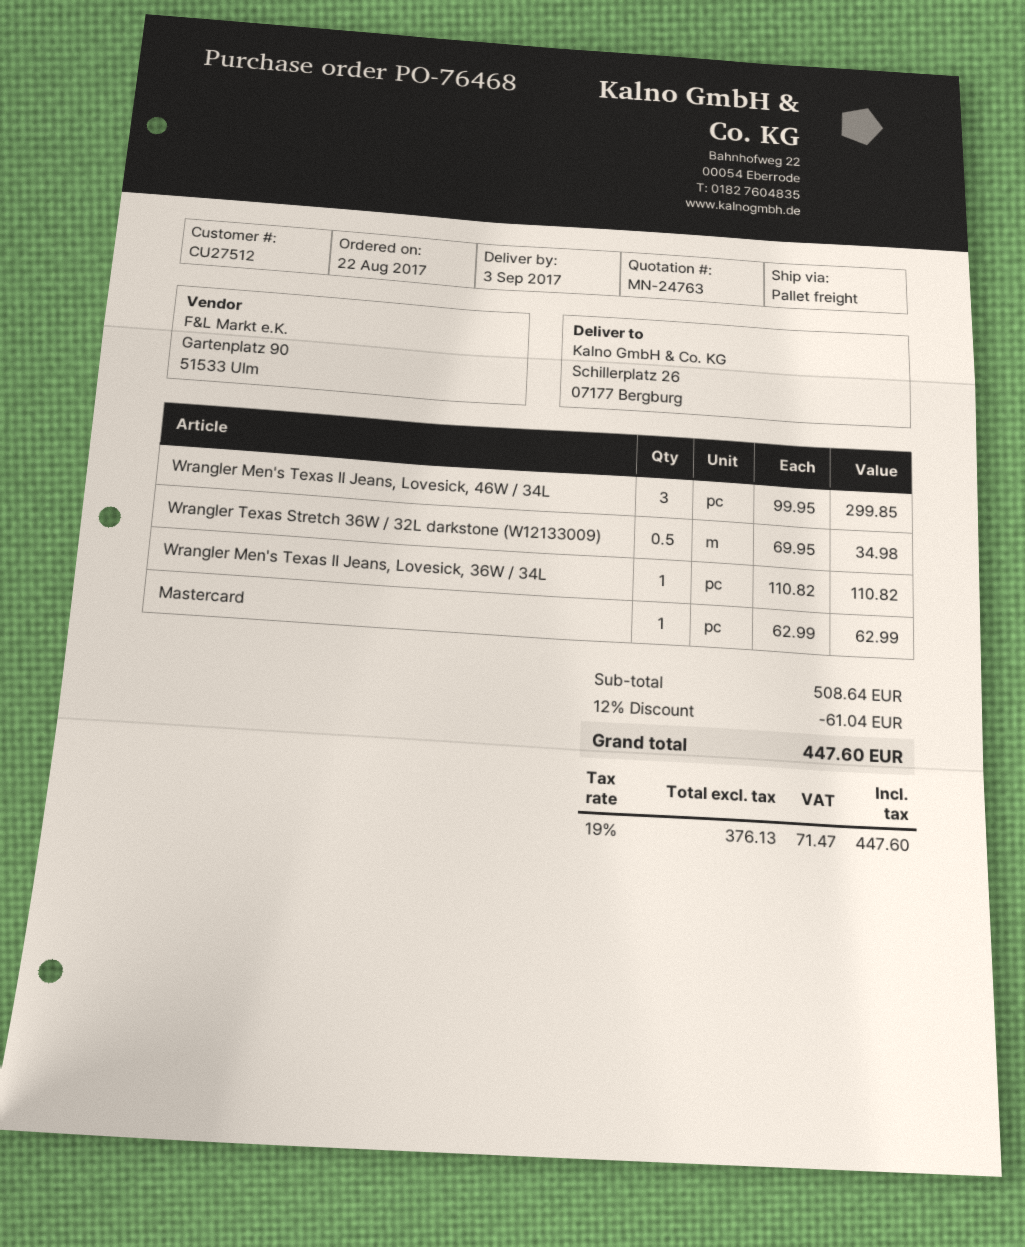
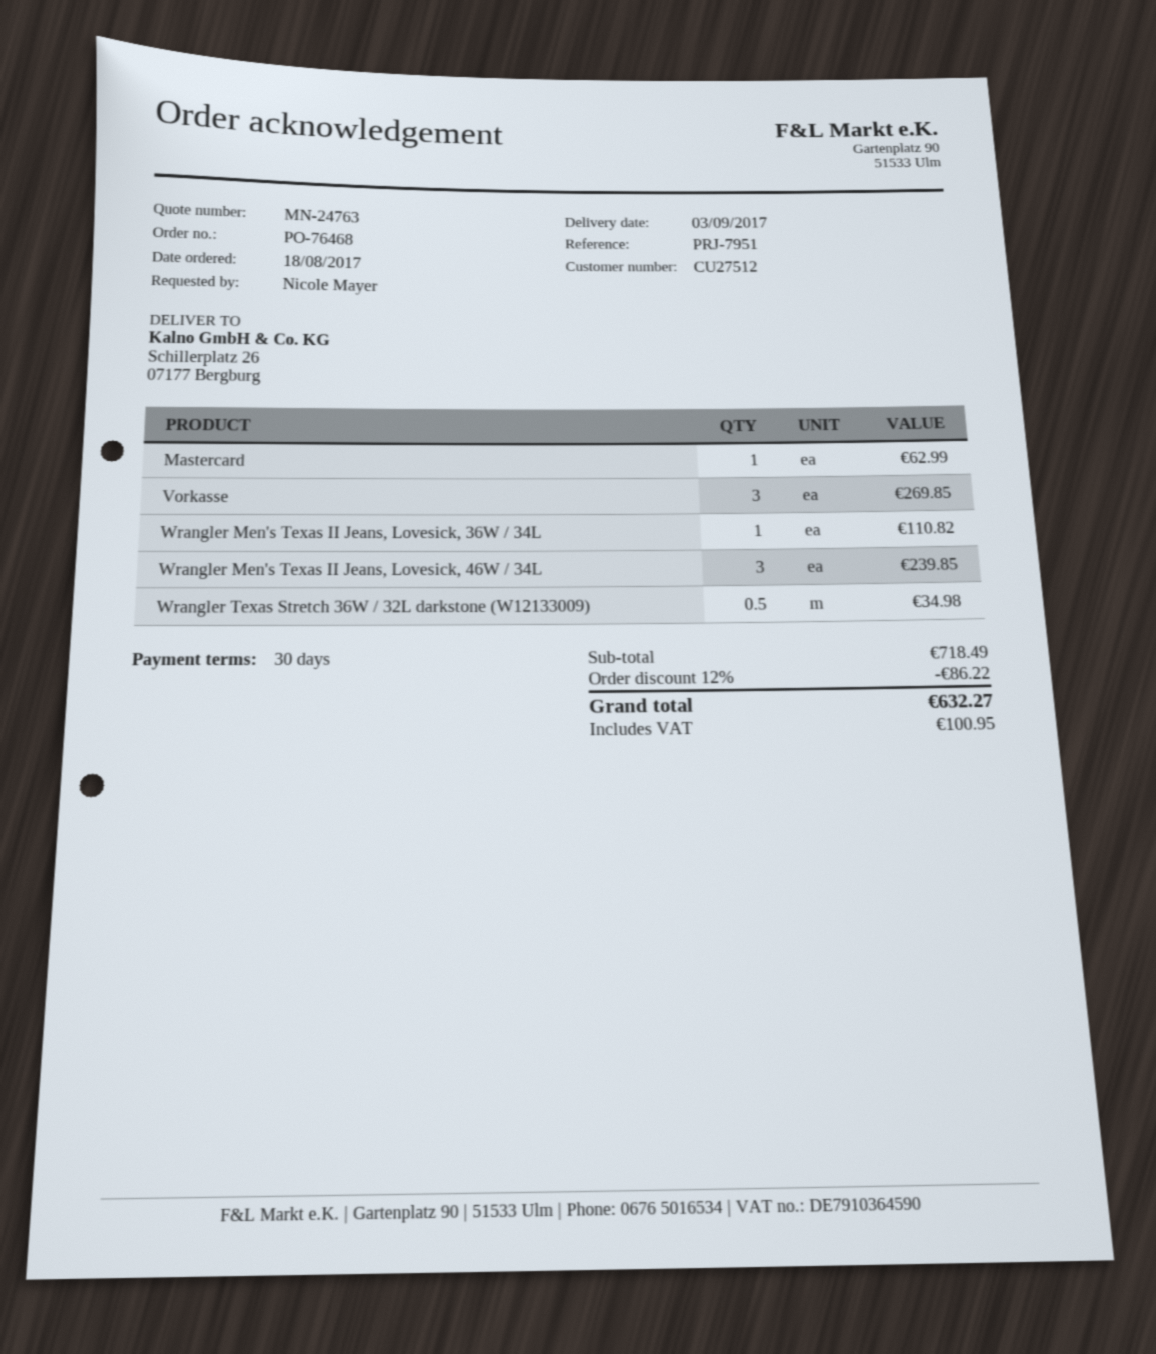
order date: 2017-08-22 -> 2017-08-18
Wrangler Men's Texas II Jeans, Lovesick, 46W / 34L: 3 for 299.85 -> 3 for 239.85
Vorkasse: none -> 3 for 269.85
subtotal: 508.64 -> 718.49
discount: 12% = 61.04 -> 12% = 86.22
tax: 71.47 -> 100.95
total: 447.60 -> 632.27

